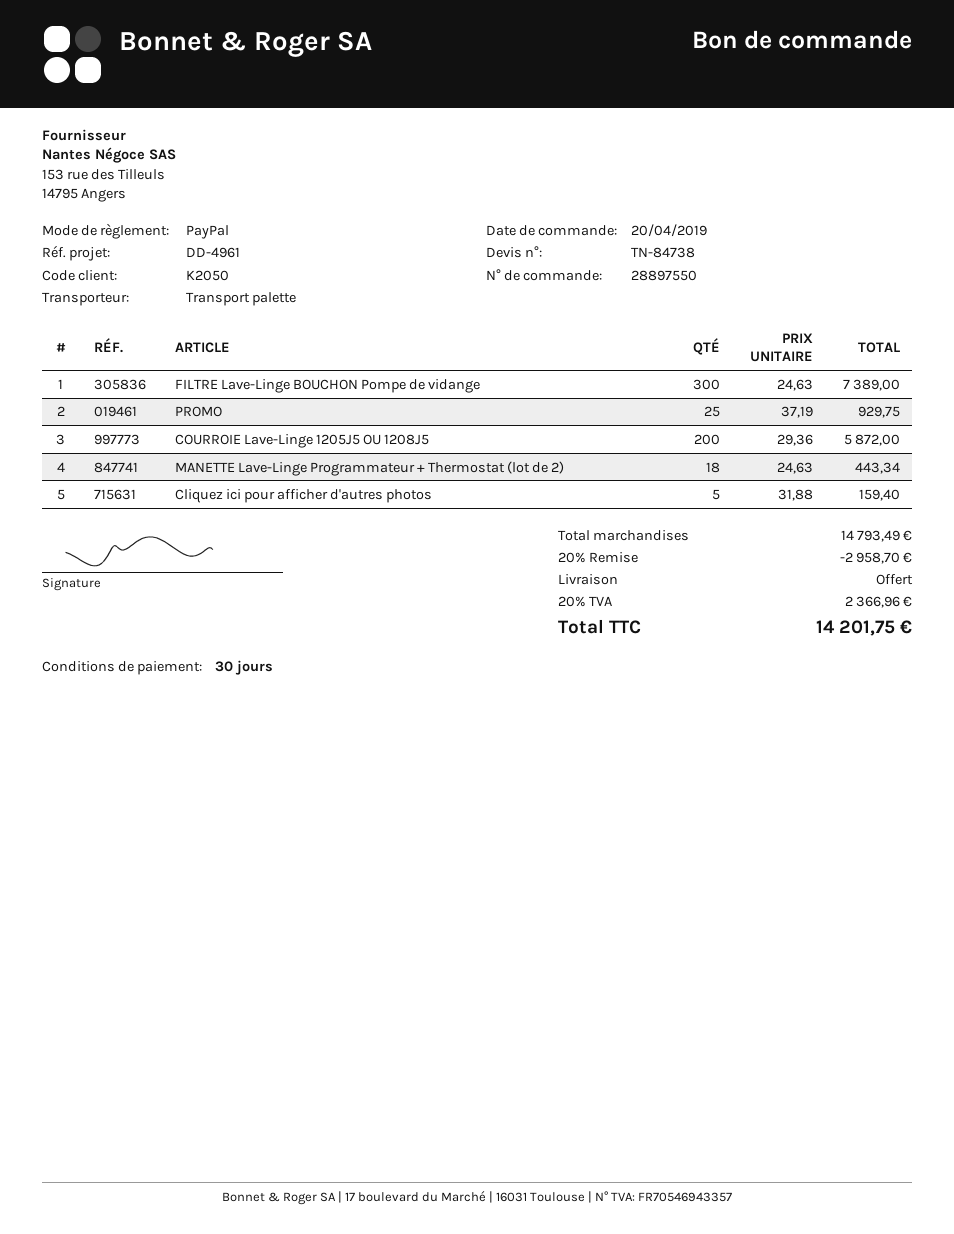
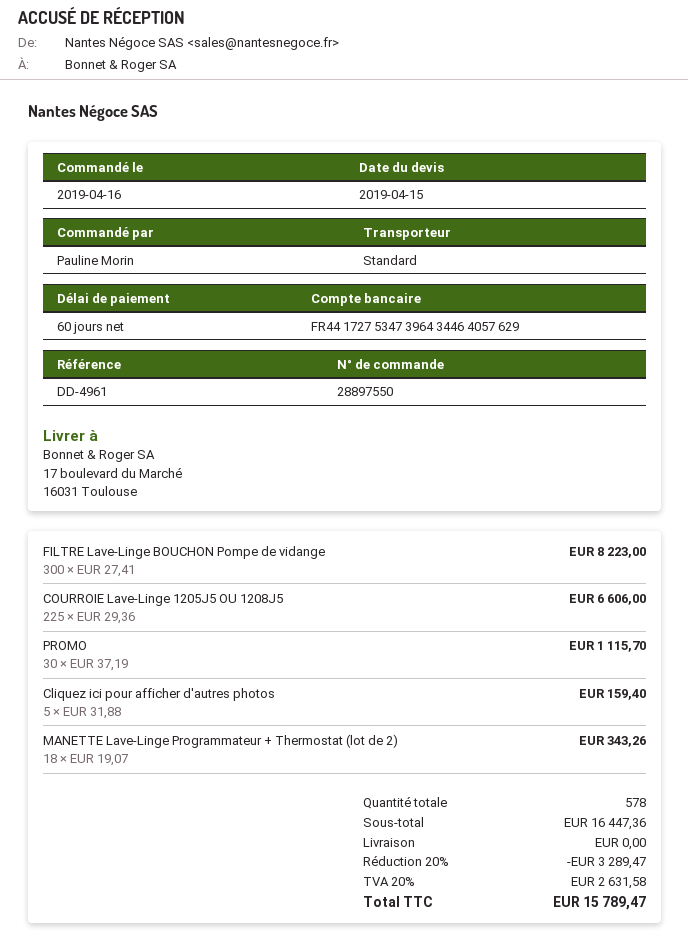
order date: 2019-04-20 -> 2019-04-16
payment terms: 30 days -> 60 days
shipping method: pallet freight -> standard
FILTRE Lave-Linge BOUCHON Pompe de vidange: 300 x 24.63 = 7389.00 -> 300 x 27.41 = 8223.00
PROMO: 25 x 37.19 = 929.75 -> 30 x 37.19 = 1115.70
COURROIE Lave-Linge 1205J5 OU 1208J5: 200 x 29.36 = 5872.00 -> 225 x 29.36 = 6606.00
MANETTE Lave-Linge Programmateur + Thermostat (lot de 2): 18 x 24.63 = 443.34 -> 18 x 19.07 = 343.26
subtotal: 14793.49 -> 16447.36
discount: 20% = 2958.70 -> 20% = 3289.47
tax: 20% = 2366.96 -> 20% = 2631.58
total: 14201.75 -> 15789.47

